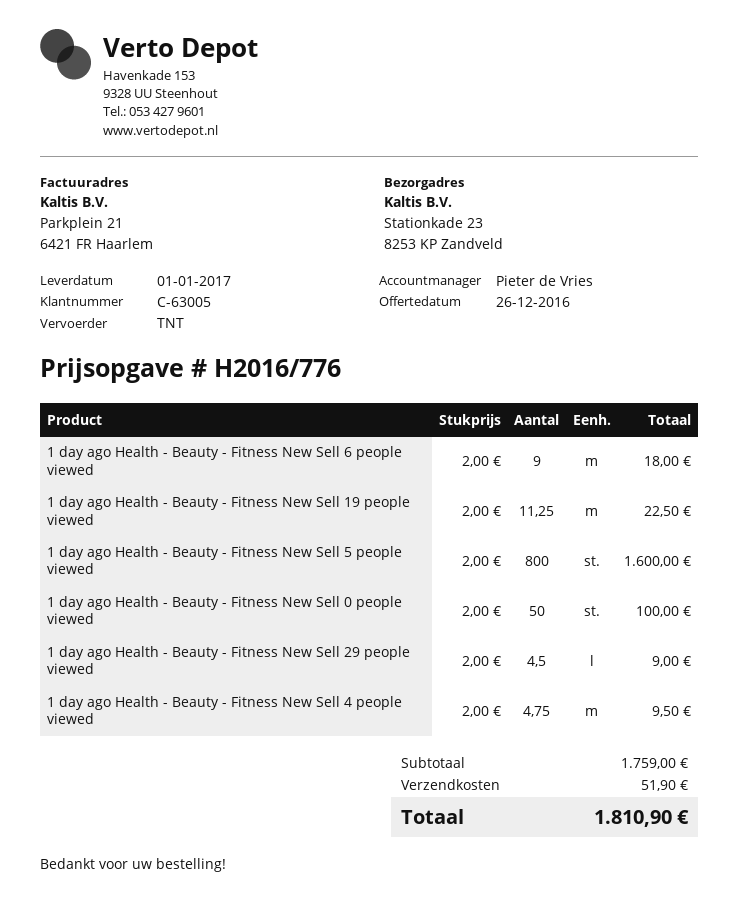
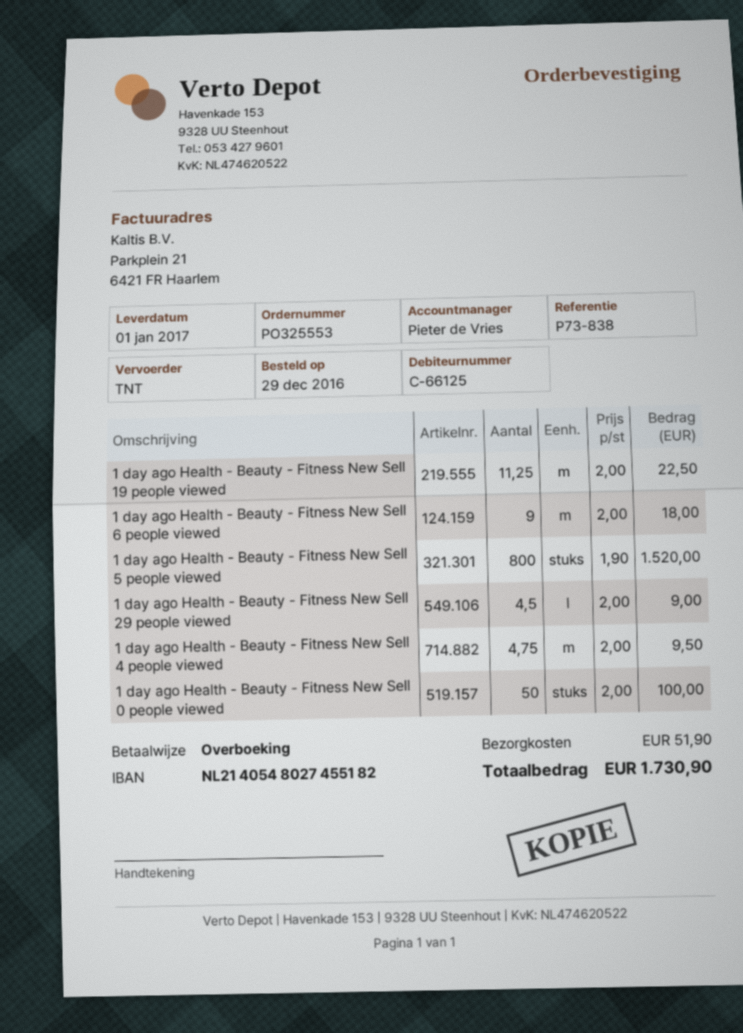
customer number: C-63005 -> C-66125
1 day ago Health - Beauty - Fitness New Sell 5 people viewed: 800 x 2.00 = 1600.00 -> 800 x 1.90 = 1520.00
total: 1810.90 -> 1730.90

